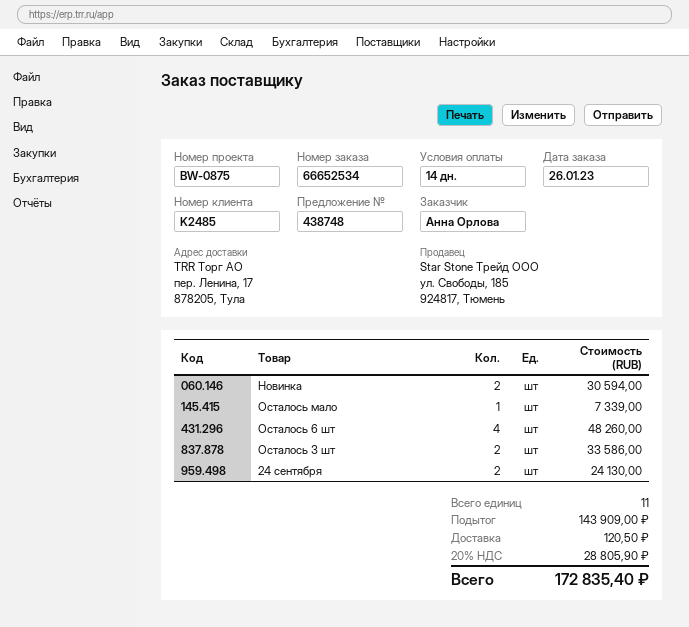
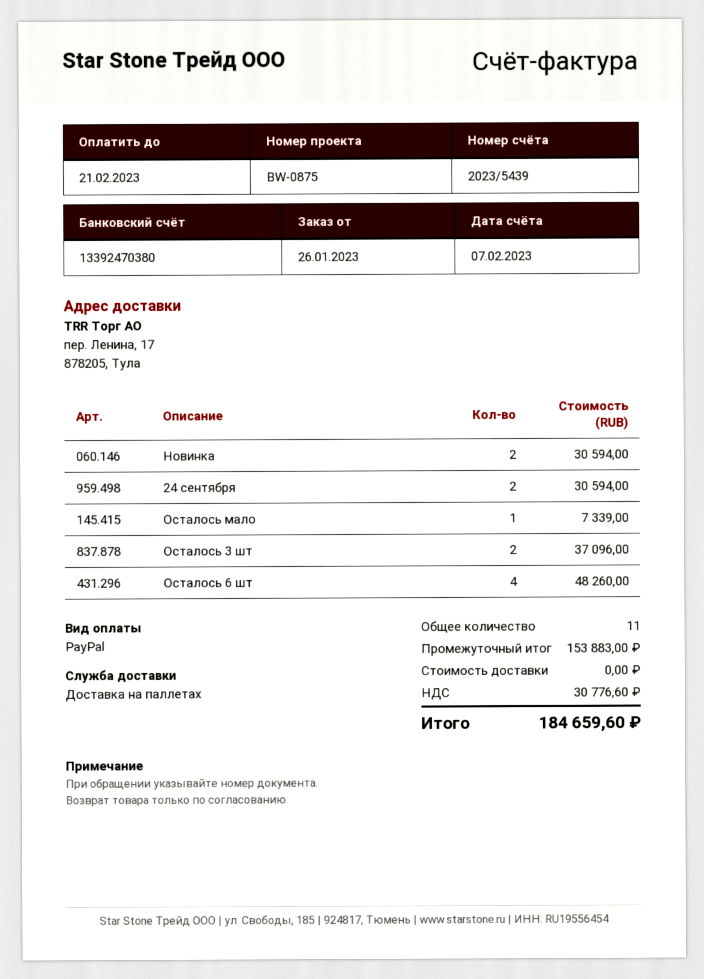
Осталось 3 шт: 2 for 33586.00 -> 2 for 37096.00
24 сентября: 2 for 24130.00 -> 2 for 30594.00
subtotal: 143909.00 -> 153883.00
shipping: 120.50 -> 0.00
tax: 28805.90 -> 30776.60
total: 172835.40 -> 184659.60

